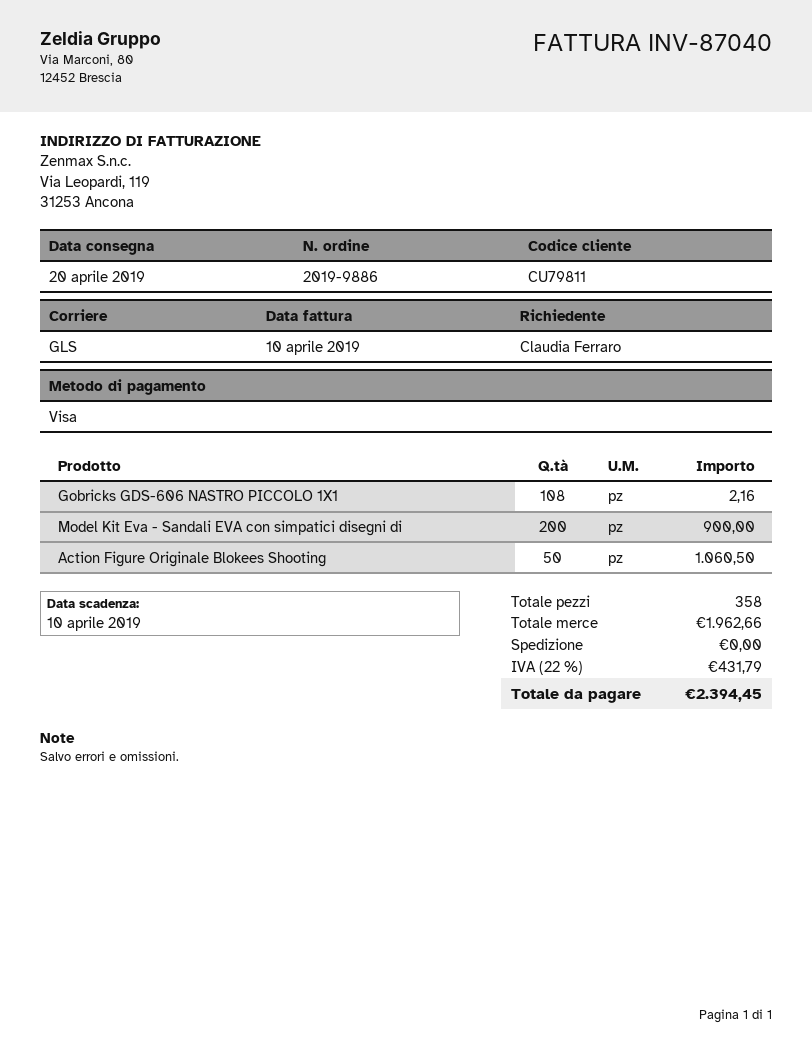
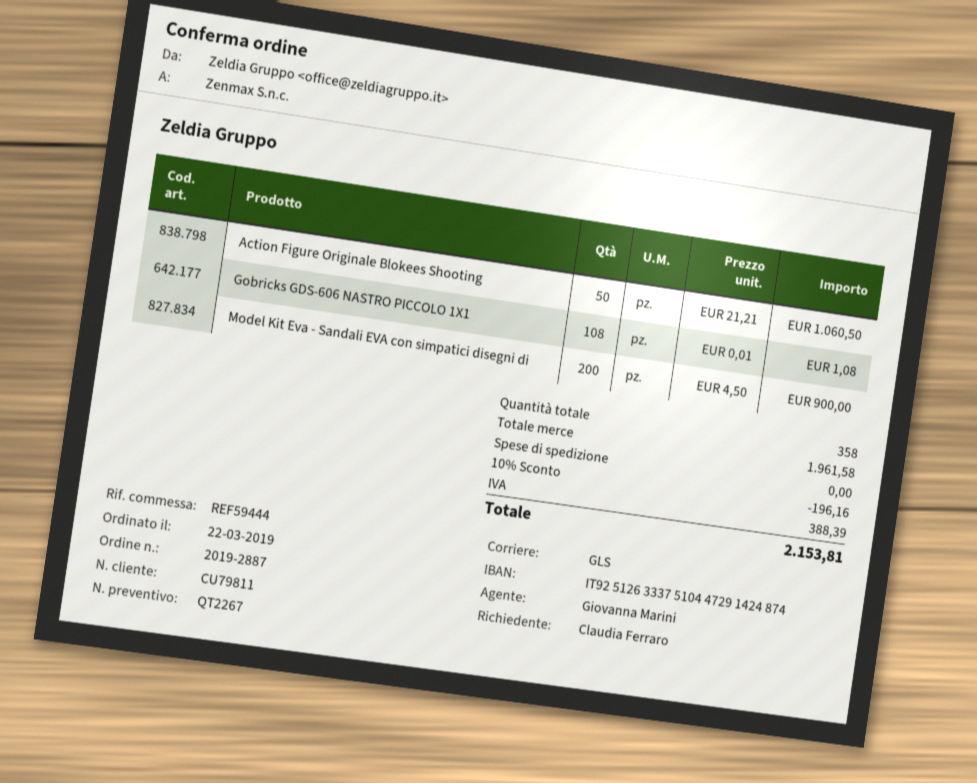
order number: 2019-9886 -> 2019-2887
Gobricks GDS-606 NASTRO PICCOLO 1X1: 108 for 2.16 -> 108 for 1.08
subtotal: 1962.66 -> 1961.58
discount: none -> 10% = 196.16
tax: 431.79 -> 388.39
total: 2394.45 -> 2153.81

